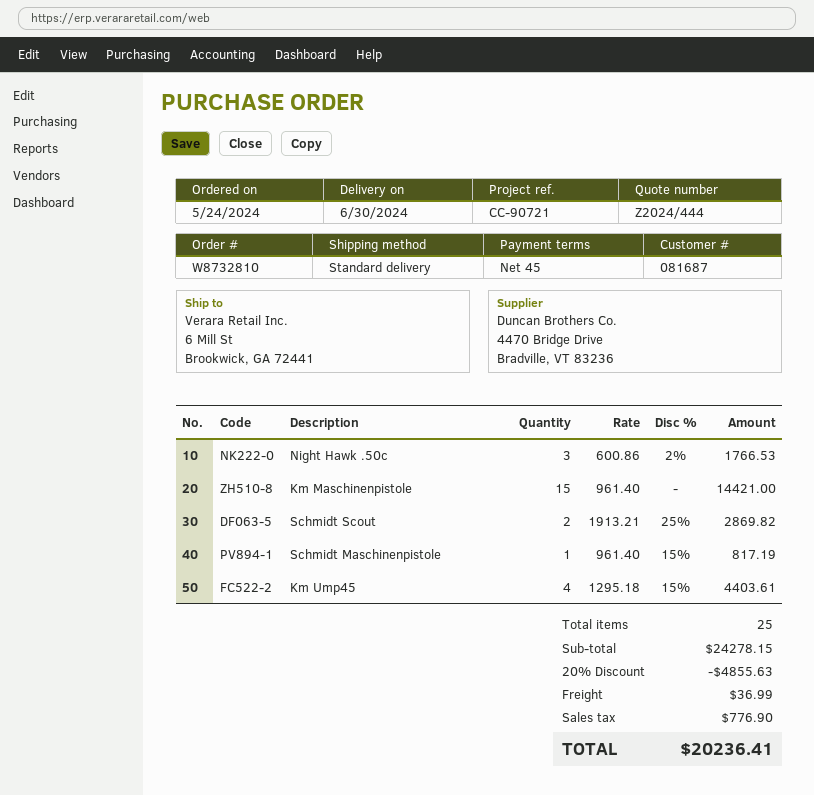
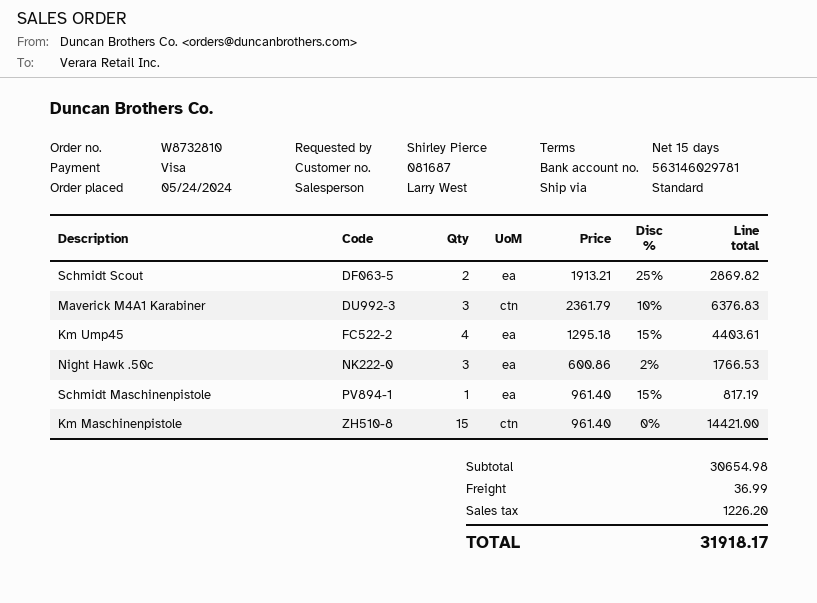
payment terms: 45 days -> 15 days
Maverick M4A1 Karabiner: none -> 3 x 2361.79 - 10% = 6376.83
subtotal: 24278.15 -> 30654.98
discount: 20% = 4855.63 -> none
tax: 776.90 -> 1226.20
total: 20236.41 -> 31918.17

